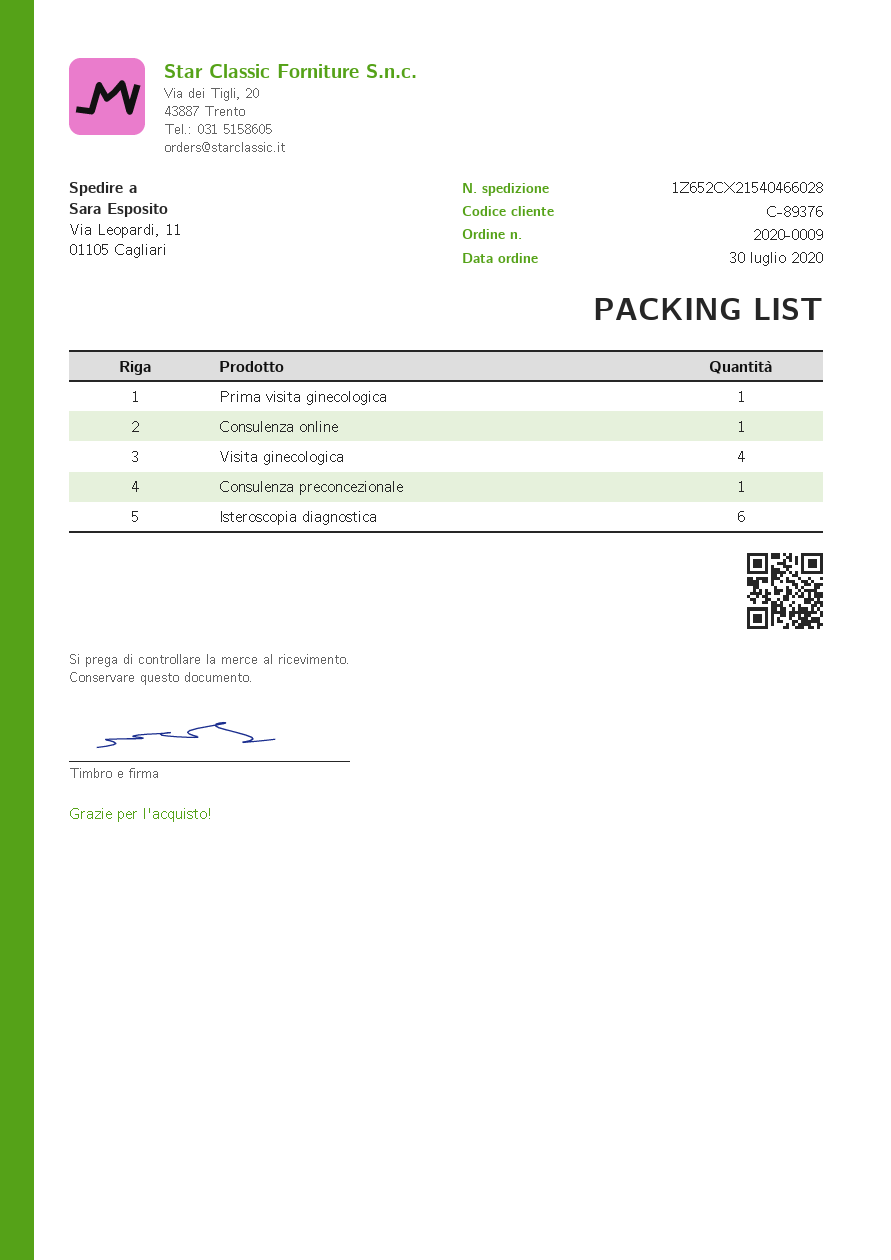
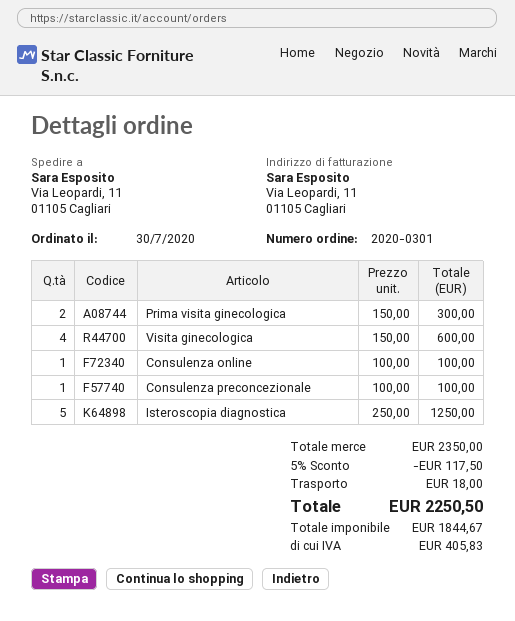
order number: 2020-0009 -> 2020-0301
Prima visita ginecologica: 1 -> 2
Isteroscopia diagnostica: 6 -> 5

